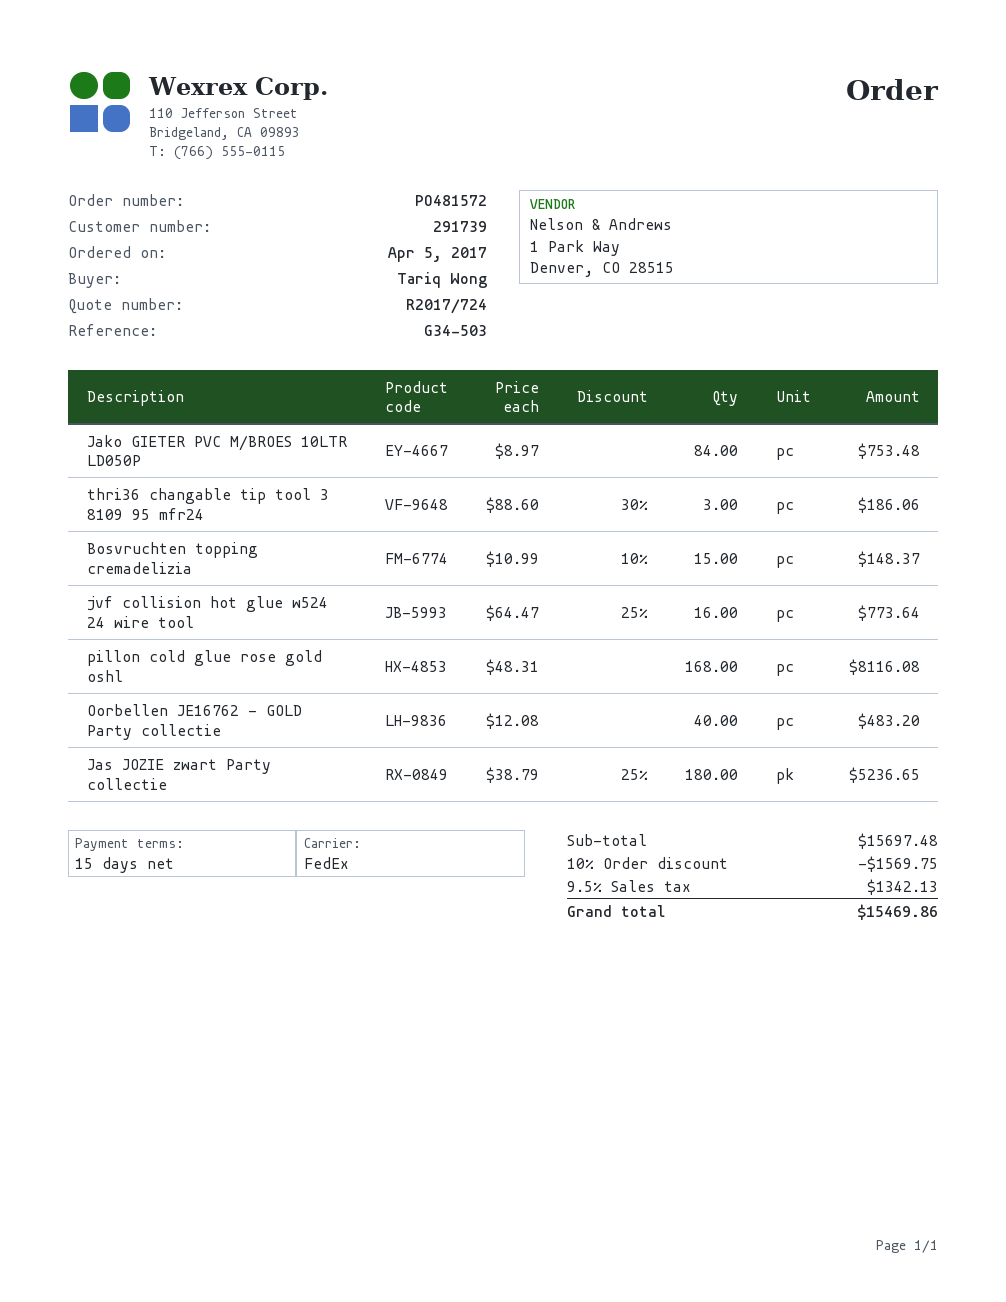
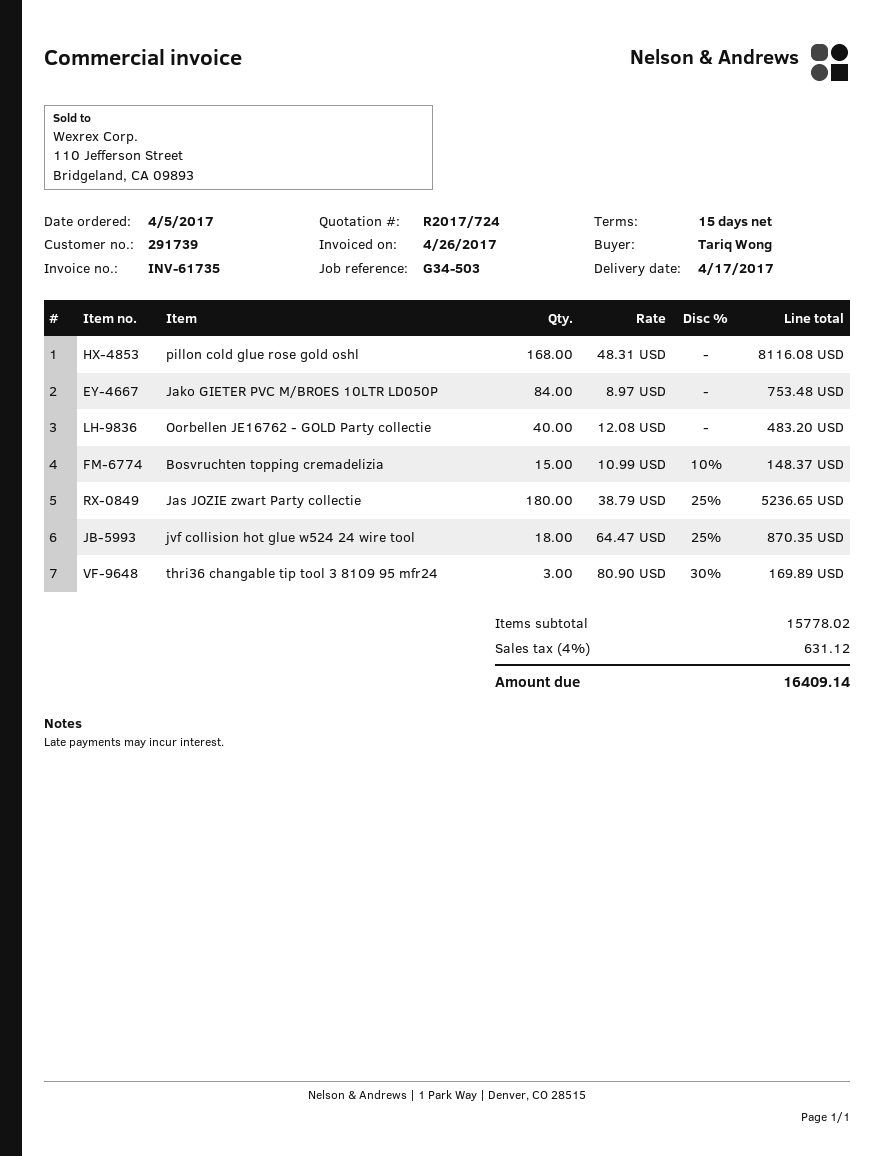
thri36 changable tip tool 3 8109 95 mfr24: 3 x 88.60 - 30% = 186.06 -> 3 x 80.90 - 30% = 169.89
jvf collision hot glue w524 24 wire tool: 16 x 64.47 - 25% = 773.64 -> 18 x 64.47 - 25% = 870.35
subtotal: 15697.48 -> 15778.02
discount: 10% = 1569.75 -> none
tax: 9.5% = 1342.13 -> 4% = 631.12
total: 15469.86 -> 16409.14

